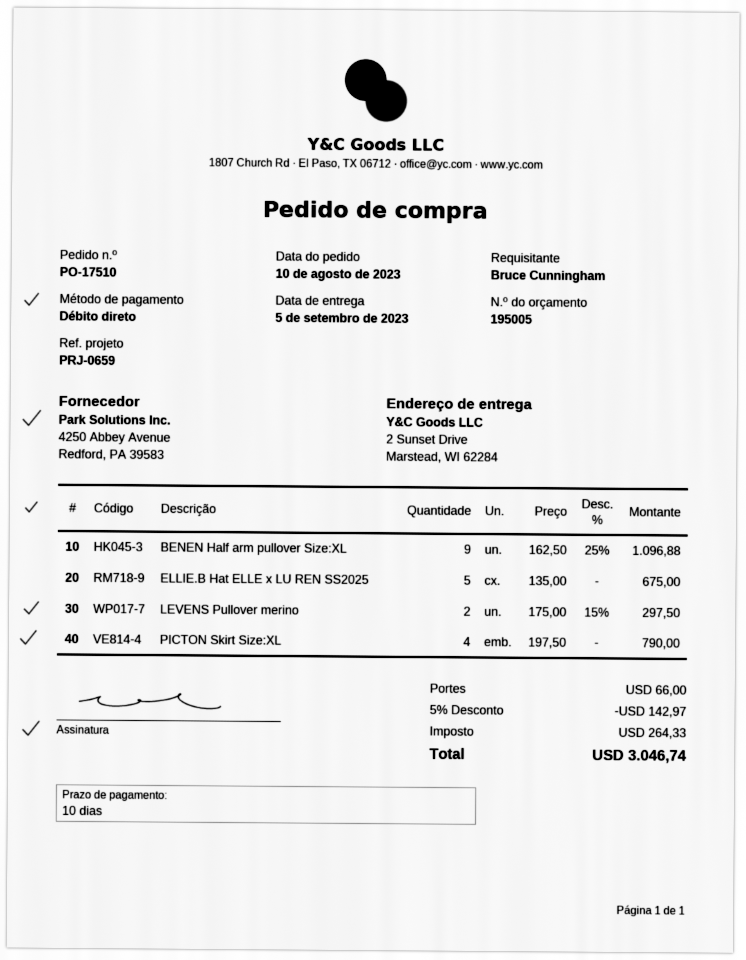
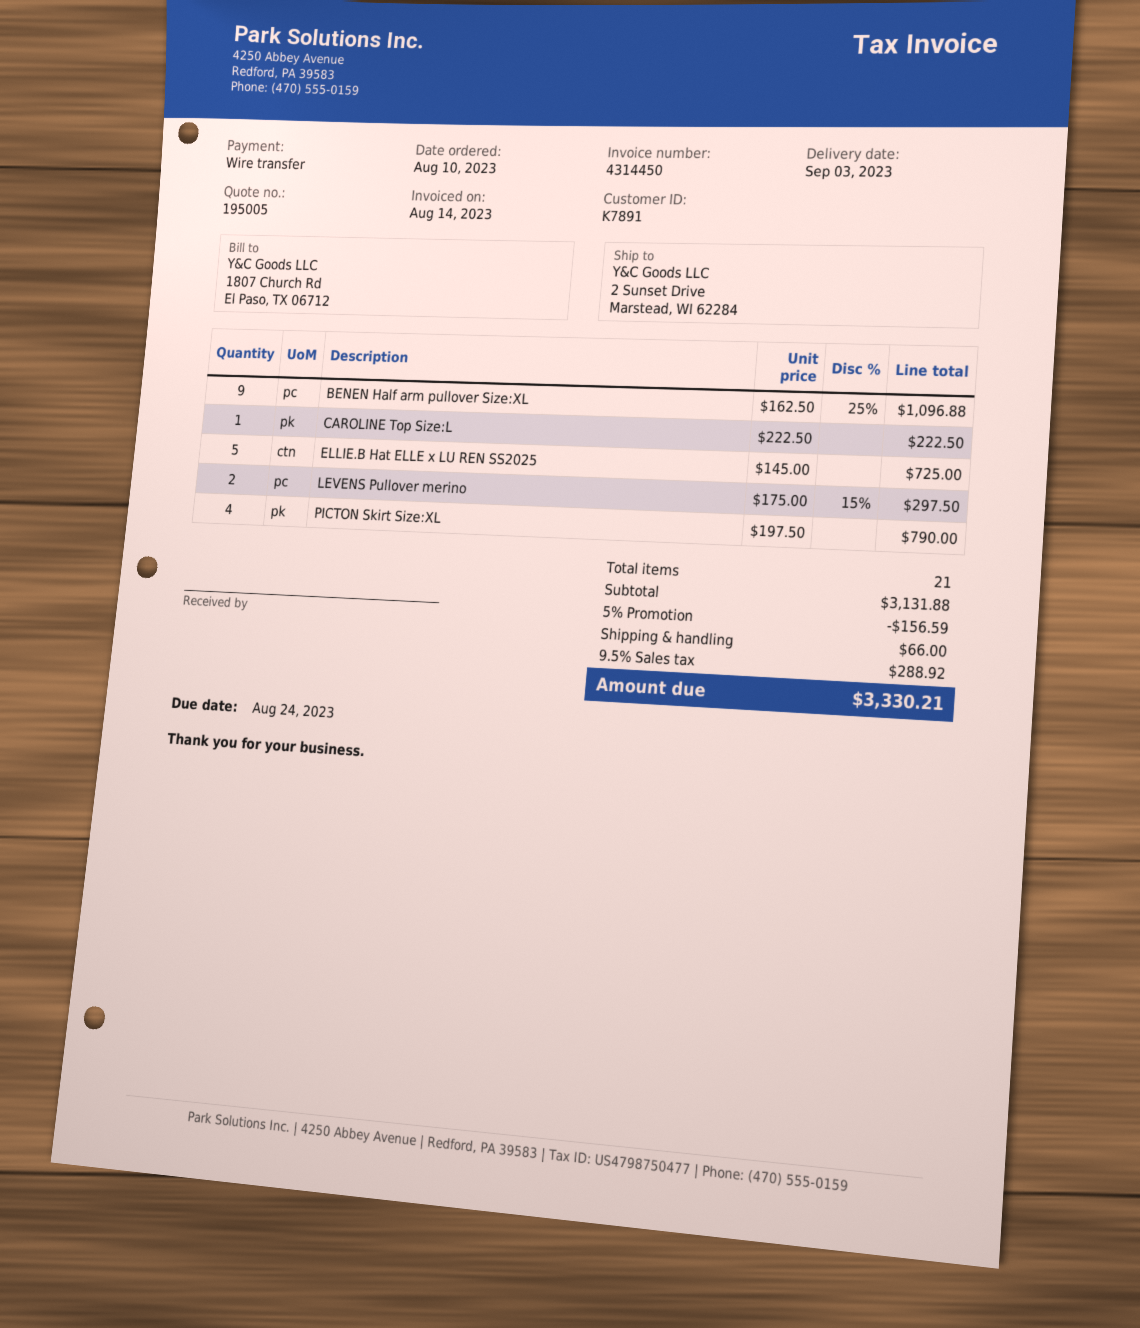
delivery date: 2023-09-05 -> 2023-09-03
payment method: direct debit -> bank transfer
ELLIE.B Hat ELLE x LU REN SS2025: 5 x 135.00 = 675.00 -> 5 x 145.00 = 725.00
CAROLINE Top Size:L: none -> 1 x 222.50 = 222.50
discount: 5% = 142.97 -> 5% = 156.59
tax: 264.33 -> 288.92
total: 3046.74 -> 3330.21

